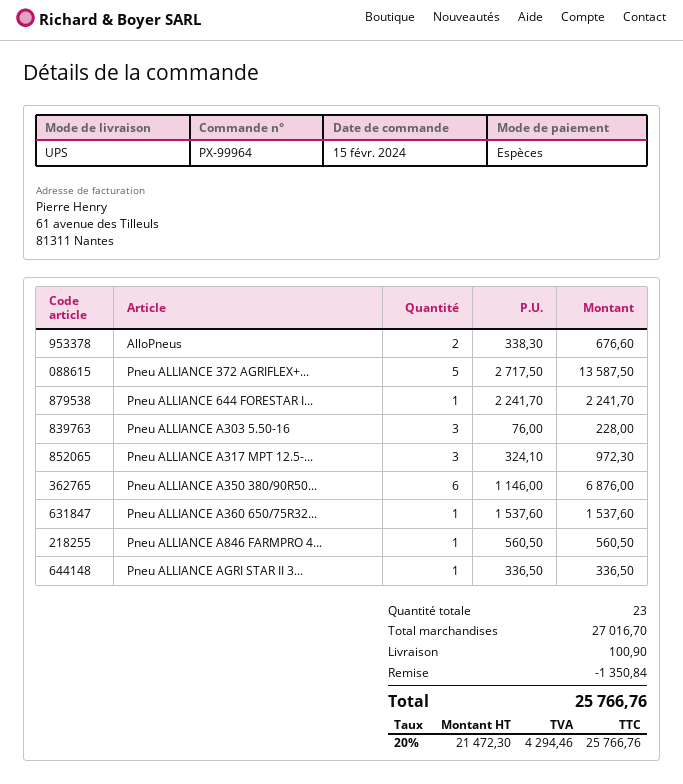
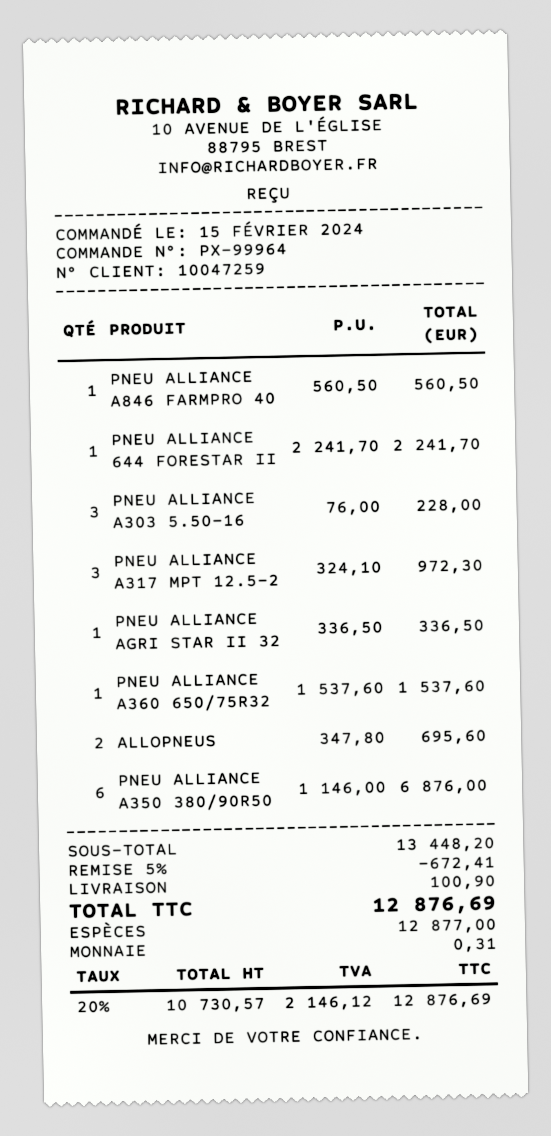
AlloPneus: 2 x 338.30 = 676.60 -> 2 x 347.80 = 695.60
Pneu ALLIANCE 372 AGRIFLEX+...: 5 x 2717.50 = 13587.50 -> none
subtotal: 27016.70 -> 13448.20
discount: 1350.84 -> 672.41
net: 21472.30 -> 10730.57
tax: 20% = 4294.46 -> 20% = 2146.12
total: 25766.76 -> 12876.69

